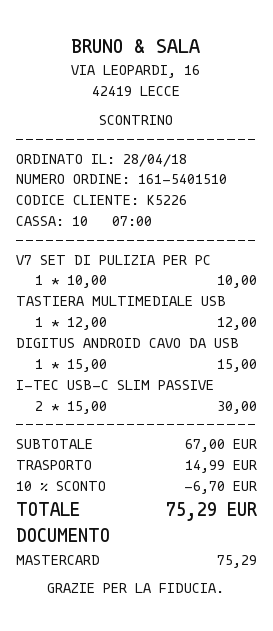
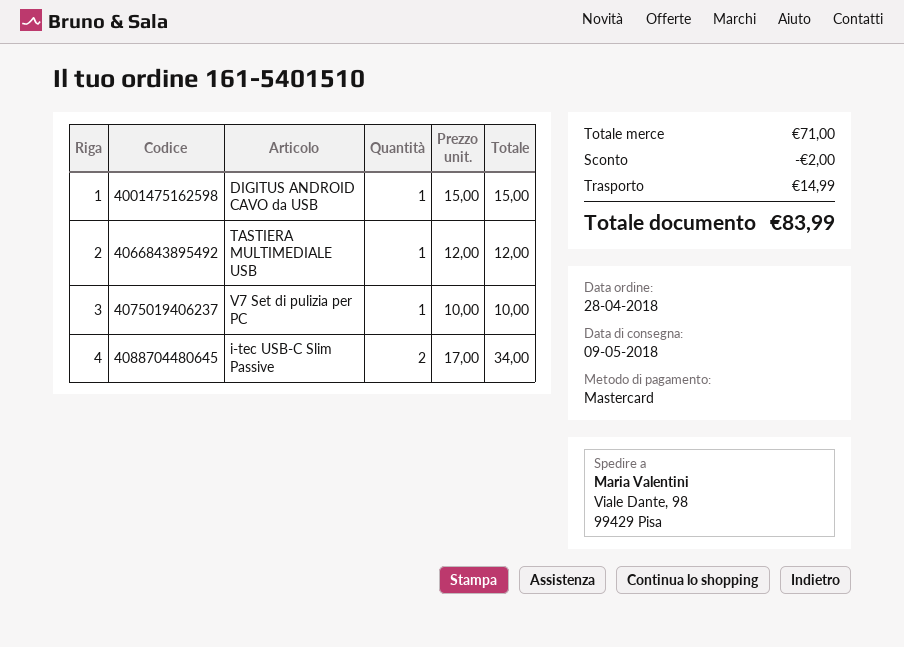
I-TEC USB-C SLIM PASSIVE: 2 x 15.00 = 30.00 -> 2 x 17.00 = 34.00
subtotal: 67.00 -> 71.00
discount: 6.70 -> 2.00
total: 75.29 -> 83.99

